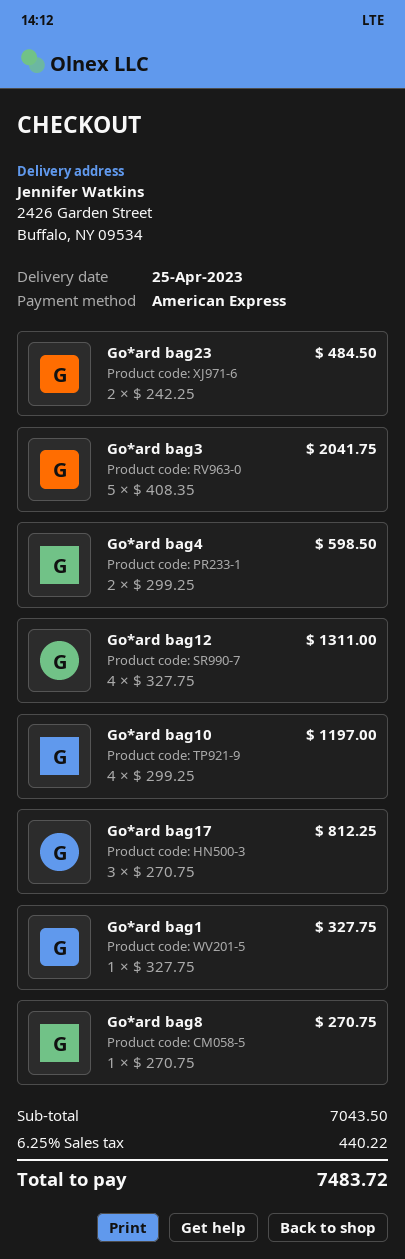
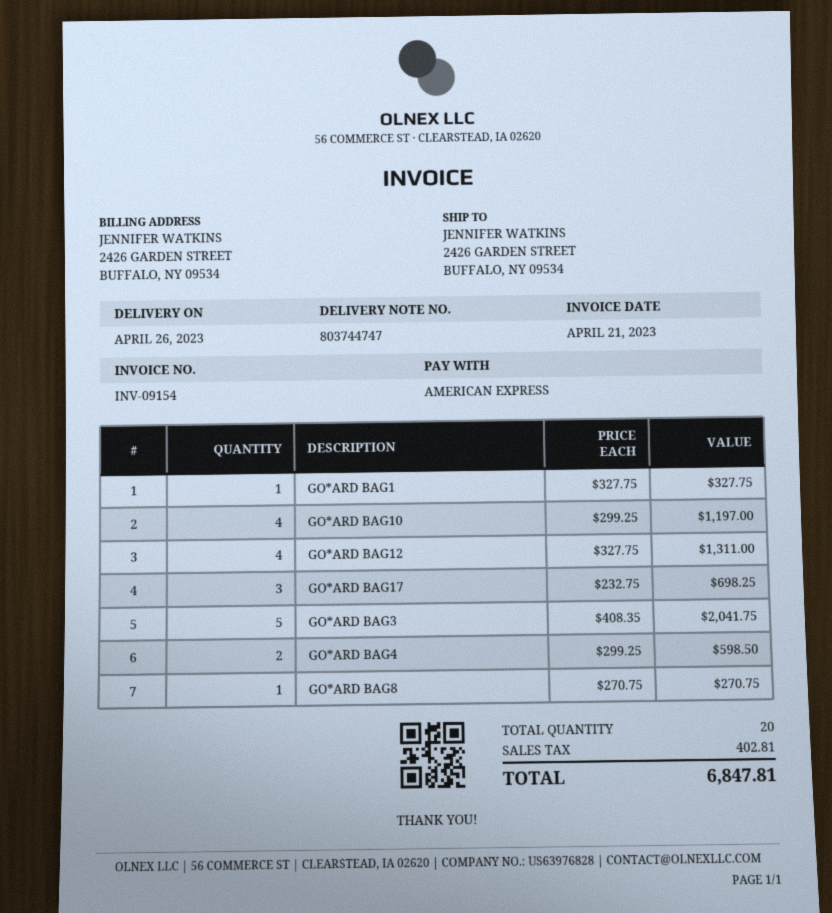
delivery date: 2023-04-25 -> 2023-04-26
Go*ard bag23: 2 x 242.25 = 484.50 -> none
Go*ard bag17: 3 x 270.75 = 812.25 -> 3 x 232.75 = 698.25
tax: 440.22 -> 402.81
total: 7483.72 -> 6847.81

